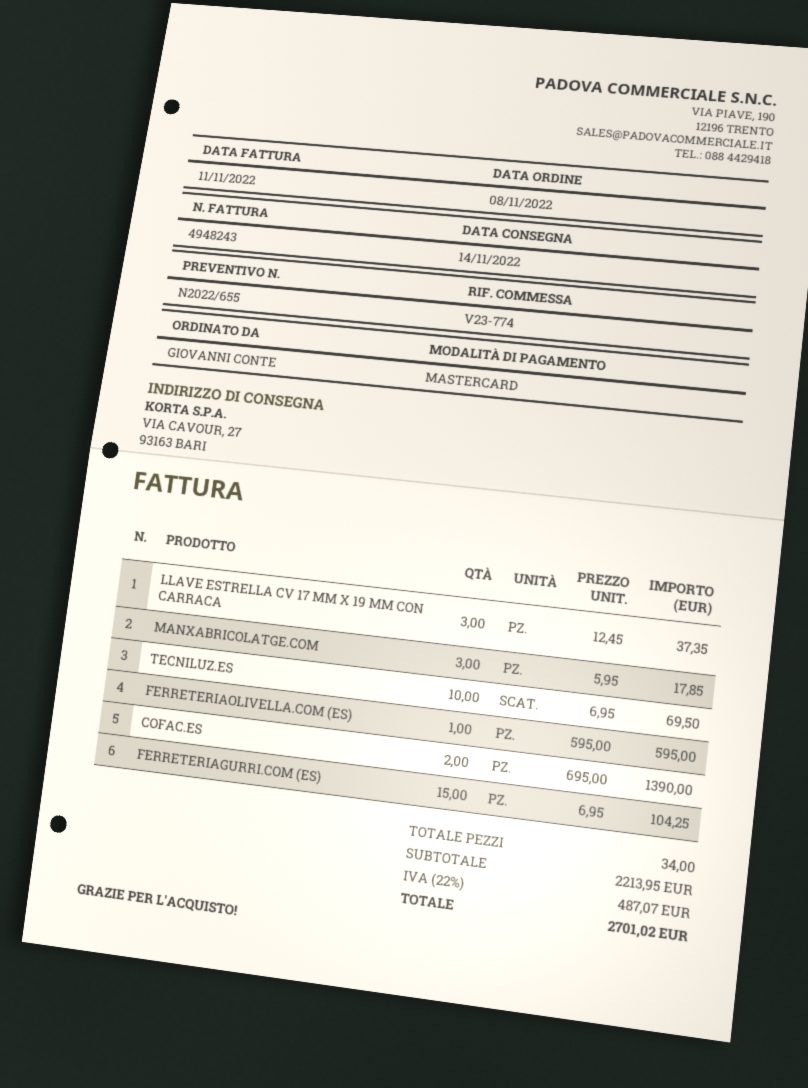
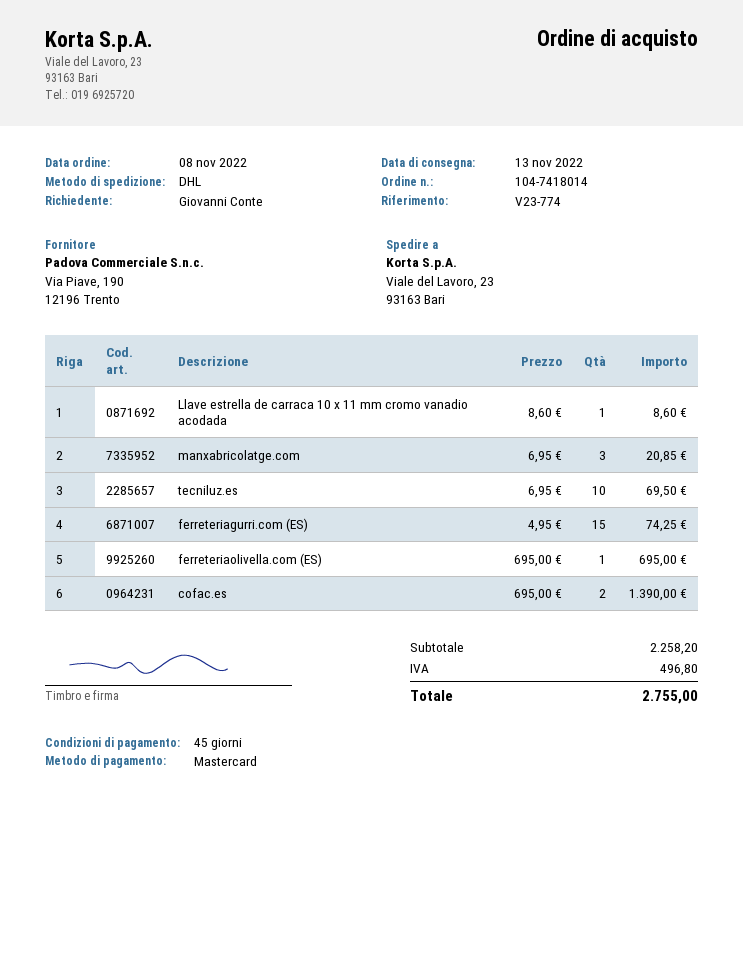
delivery date: 2022-11-14 -> 2022-11-13
ship to: VIA CAVOUR, 27, 93163 BARI -> Viale del Lavoro, 23, 93163 Bari
LLAVE ESTRELLA CV 17 MM X 19 MM CON CARRACA: 3 x 12.45 = 37.35 -> none
MANXABRICOLATGE.COM: 3 x 5.95 = 17.85 -> 3 x 6.95 = 20.85
FERRETERIAOLIVELLA.COM (ES): 1 x 595.00 = 595.00 -> 1 x 695.00 = 695.00
FERRETERIAGURRI.COM (ES): 15 x 6.95 = 104.25 -> 15 x 4.95 = 74.25
Llave estrella de carraca 10 x 11 mm cromo vanadio acodada: none -> 1 x 8.60 = 8.60
subtotal: 2213.95 -> 2258.20
tax: 487.07 -> 496.80
total: 2701.02 -> 2755.00

